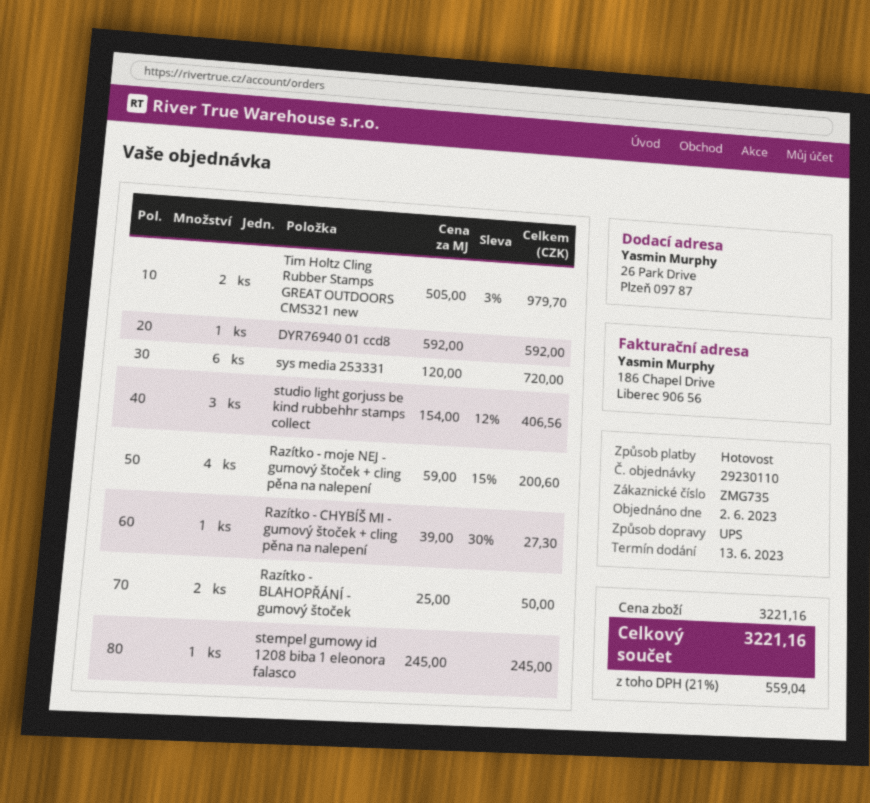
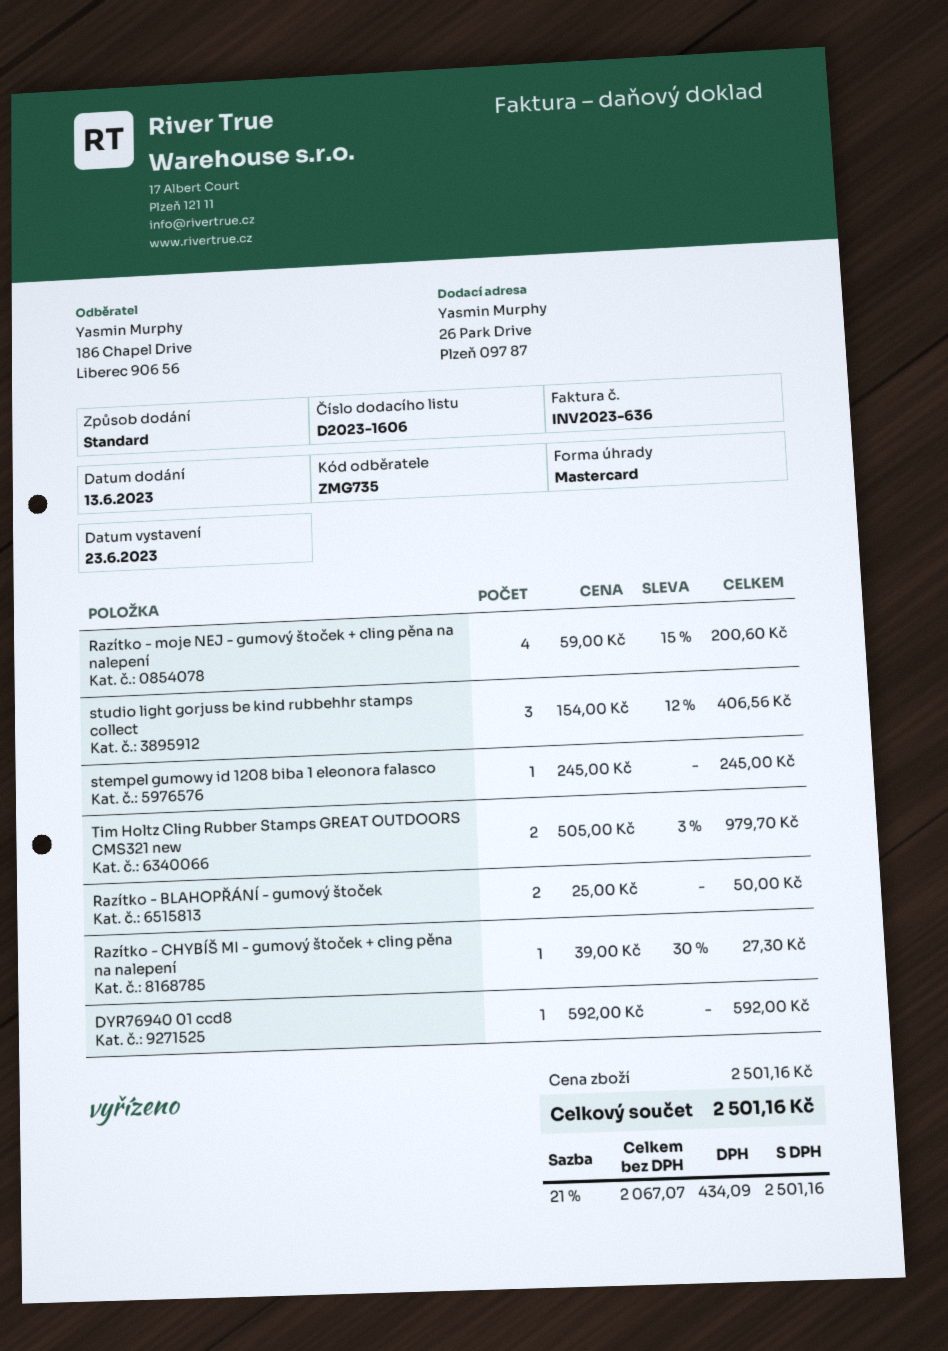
payment method: cash -> Mastercard
shipping method: UPS -> standard
sys media 253331: 6 x 120.00 = 720.00 -> none
subtotal: 3221.16 -> 2501.16
tax: 21% = 559.04 -> 21% = 434.09
total: 3221.16 -> 2501.16

